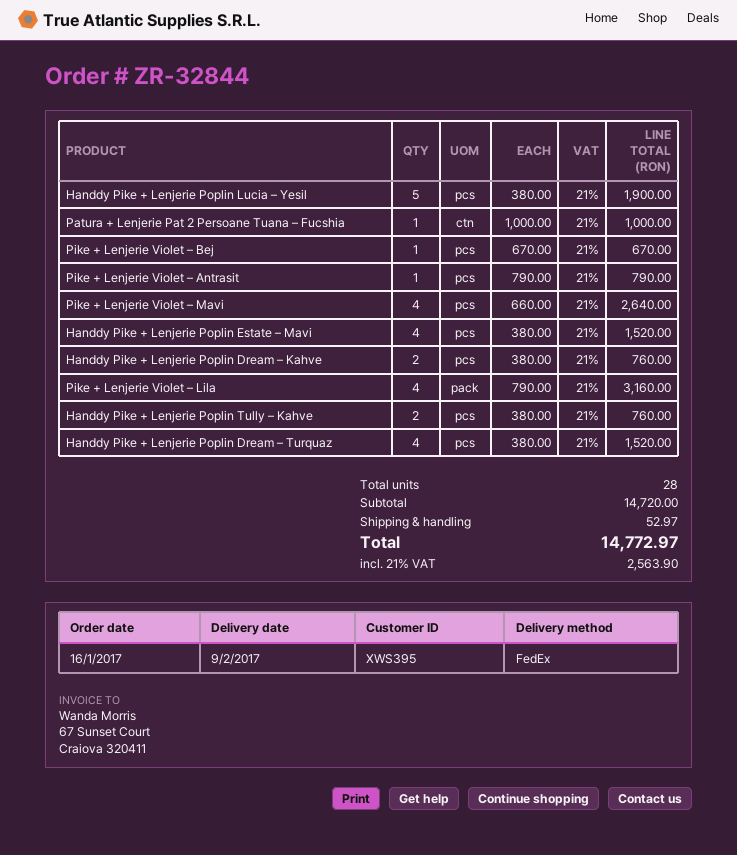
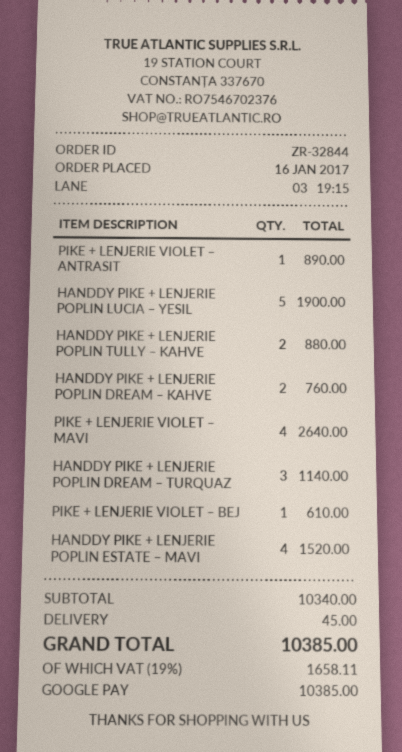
Patura + Lenjerie Pat 2 Persoane Tuana – Fucshia: 1 for 1000.00 -> none
Pike + Lenjerie Violet – Bej: 1 for 670.00 -> 1 for 610.00
Pike + Lenjerie Violet – Antrasit: 1 for 790.00 -> 1 for 890.00
Pike + Lenjerie Violet – Lila: 4 for 3160.00 -> none
Handdy Pike + Lenjerie Poplin Tully – Kahve: 2 for 760.00 -> 2 for 880.00
Handdy Pike + Lenjerie Poplin Dream – Turquaz: 4 for 1520.00 -> 3 for 1140.00
subtotal: 14720.00 -> 10340.00
shipping: 52.97 -> 45.00
tax: 21% = 2563.90 -> 19% = 1658.11
total: 14772.97 -> 10385.00

